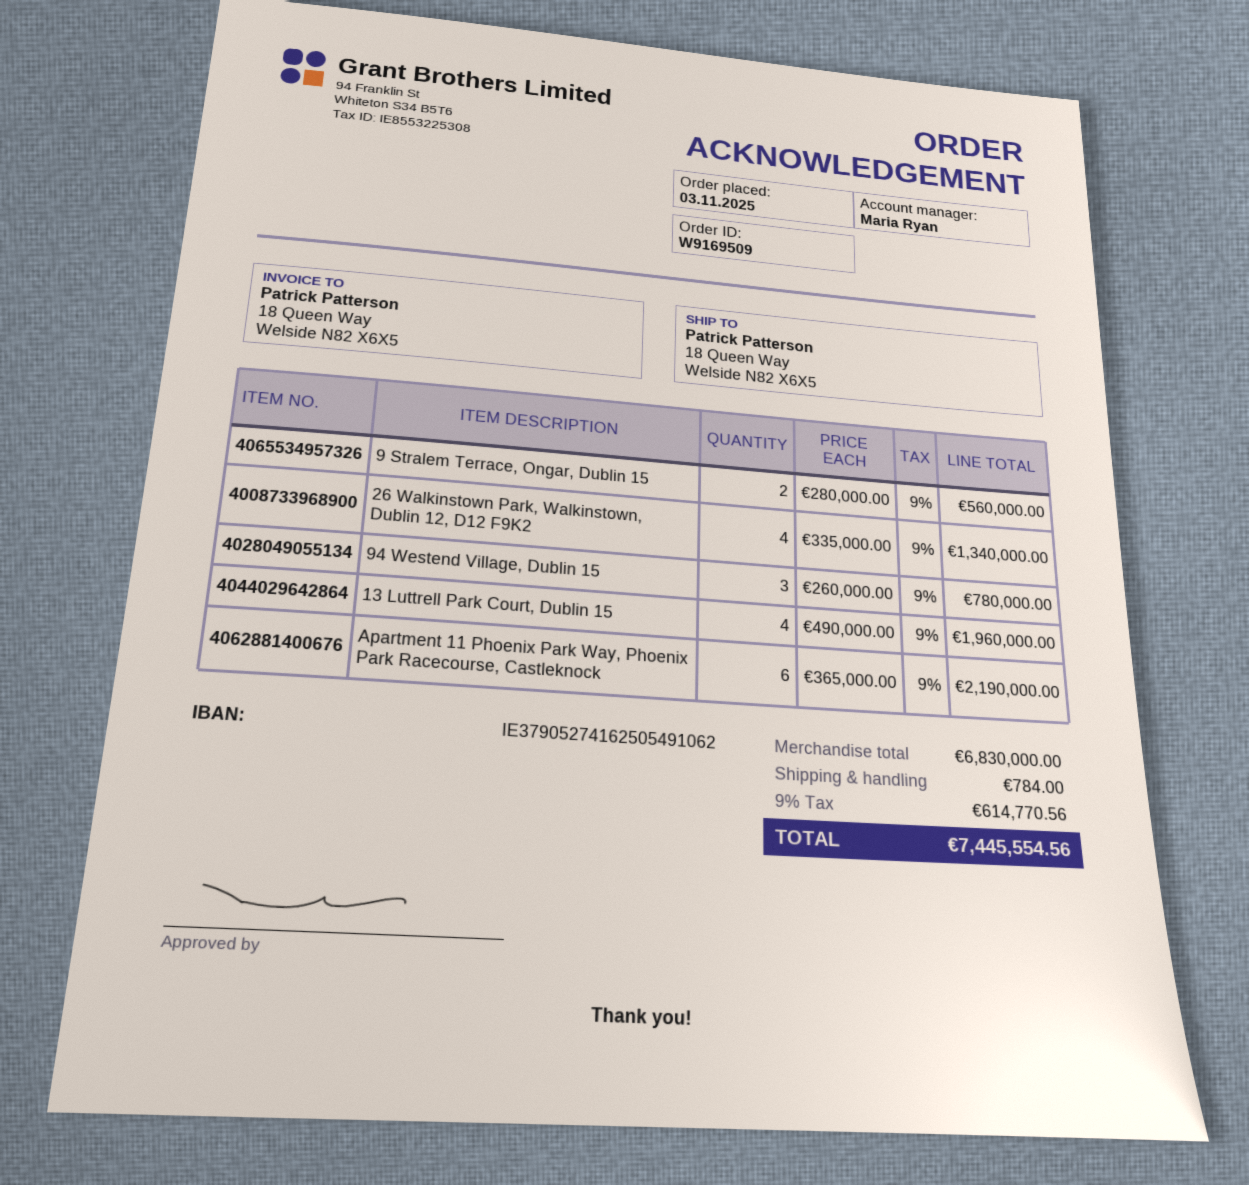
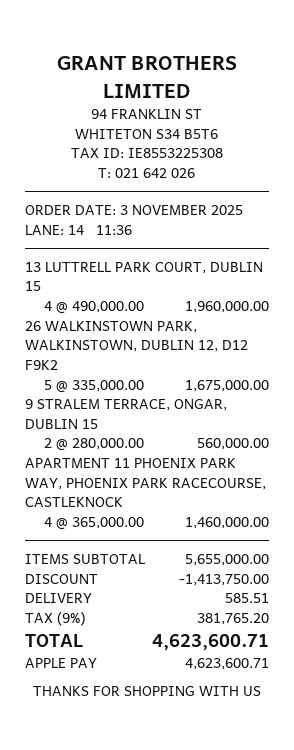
26 Walkinstown Park, Walkinstown, Dublin 12, D12 F9K2: 4 x 335000.00 = 1340000.00 -> 5 x 335000.00 = 1675000.00
94 Westend Village, Dublin 15: 3 x 260000.00 = 780000.00 -> none
Apartment 11 Phoenix Park Way, Phoenix Park Racecourse, Castleknock: 6 x 365000.00 = 2190000.00 -> 4 x 365000.00 = 1460000.00
subtotal: 6830000.00 -> 5655000.00
discount: none -> 1413750.00
shipping: 784.00 -> 585.51
tax: 9% = 614770.56 -> 9% = 381765.20
total: 7445554.56 -> 4623600.71

